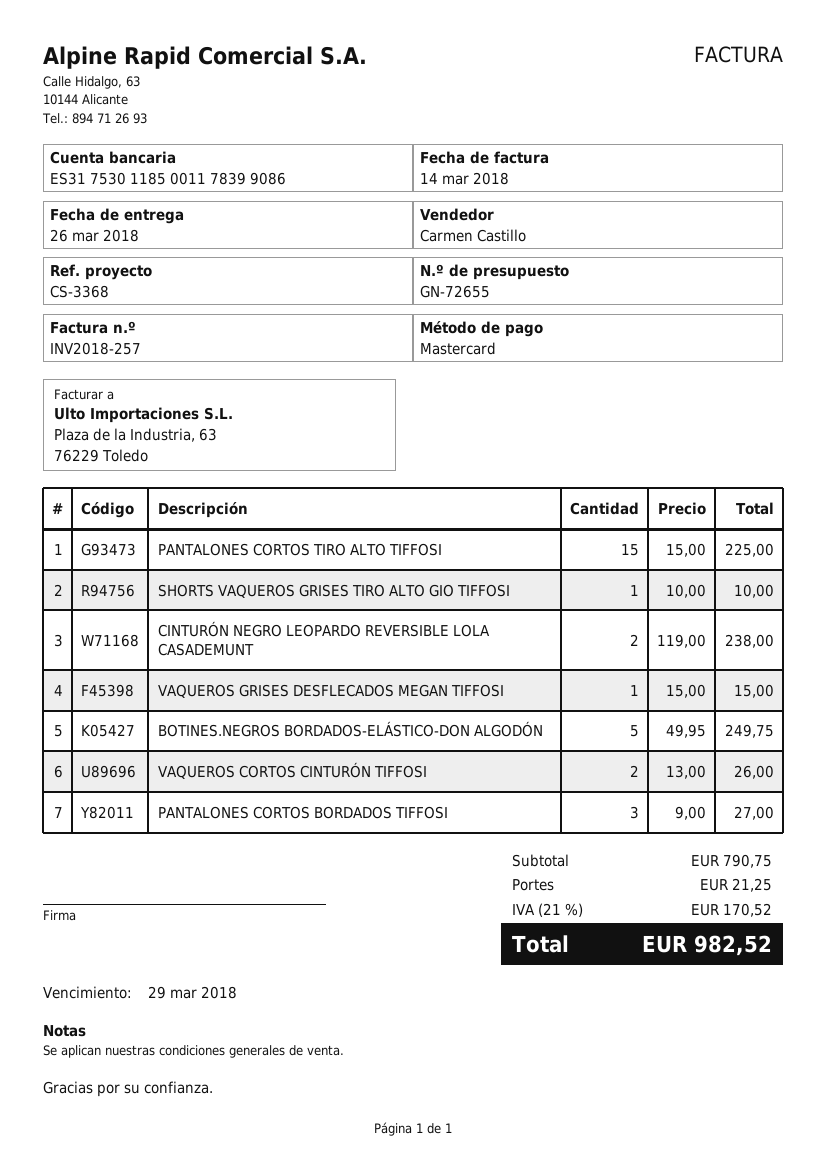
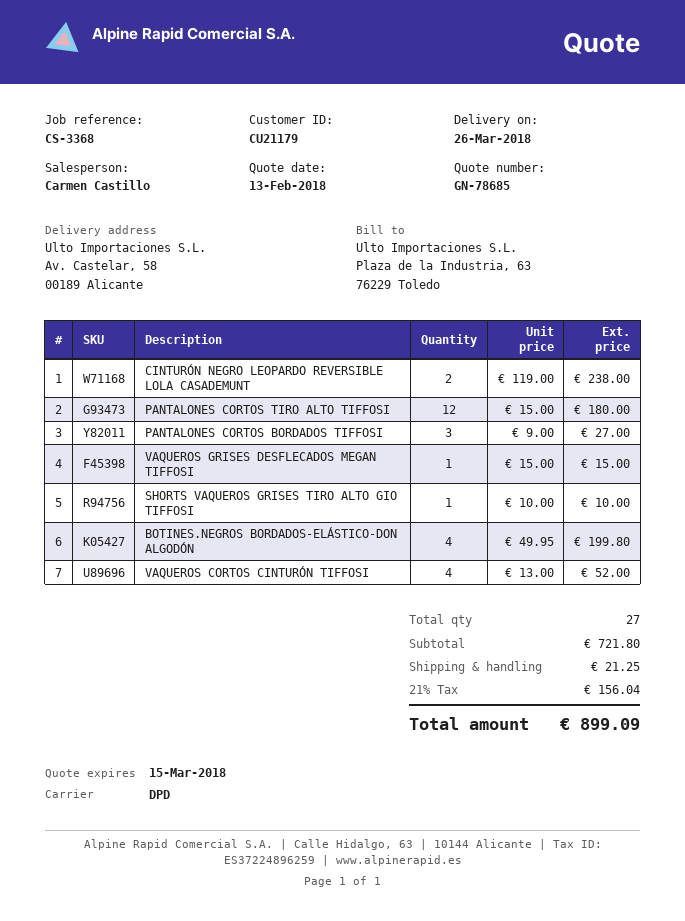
quote number: GN-72655 -> GN-78685
PANTALONES CORTOS TIRO ALTO TIFFOSI: 15 x 15.00 = 225.00 -> 12 x 15.00 = 180.00
BOTINES.NEGROS BORDADOS-ELÁSTICO-DON ALGODÓN: 5 x 49.95 = 249.75 -> 4 x 49.95 = 199.80
VAQUEROS CORTOS CINTURÓN TIFFOSI: 2 x 13.00 = 26.00 -> 4 x 13.00 = 52.00
subtotal: 790.75 -> 721.80
tax: 21% = 170.52 -> 21% = 156.04
total: 982.52 -> 899.09

